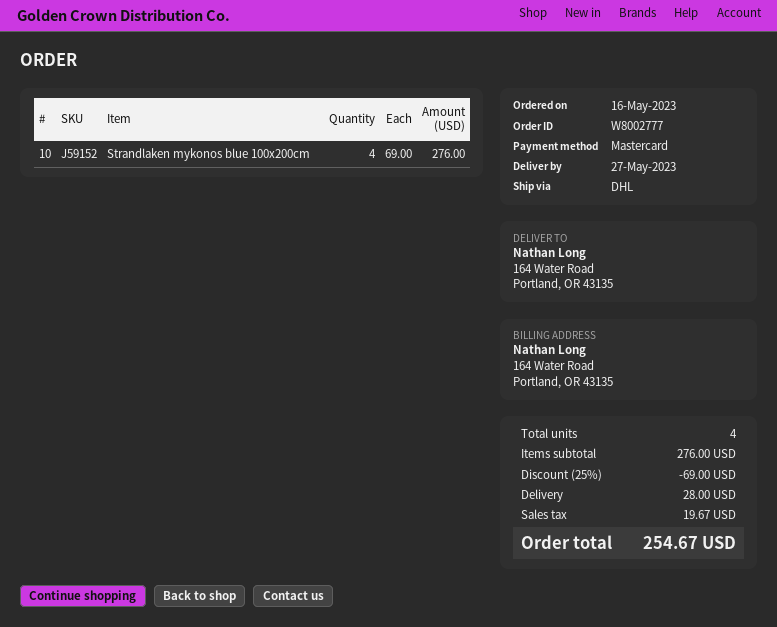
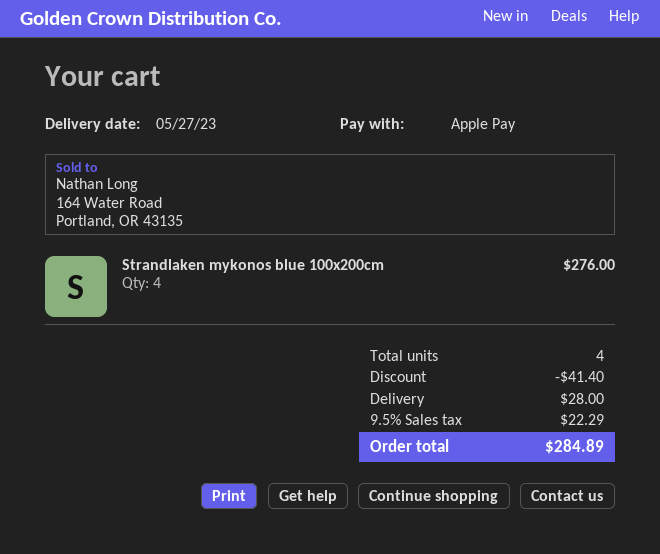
payment method: Mastercard -> Apple Pay
discount: 69.00 -> 41.40
tax: 19.67 -> 22.29
total: 254.67 -> 284.89

